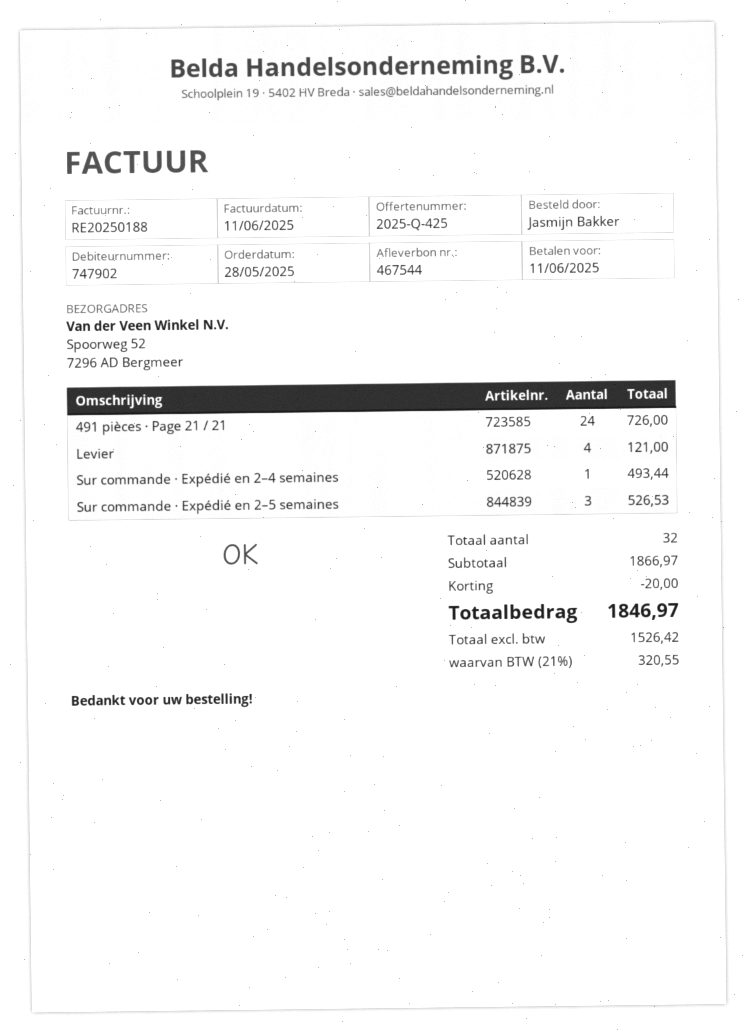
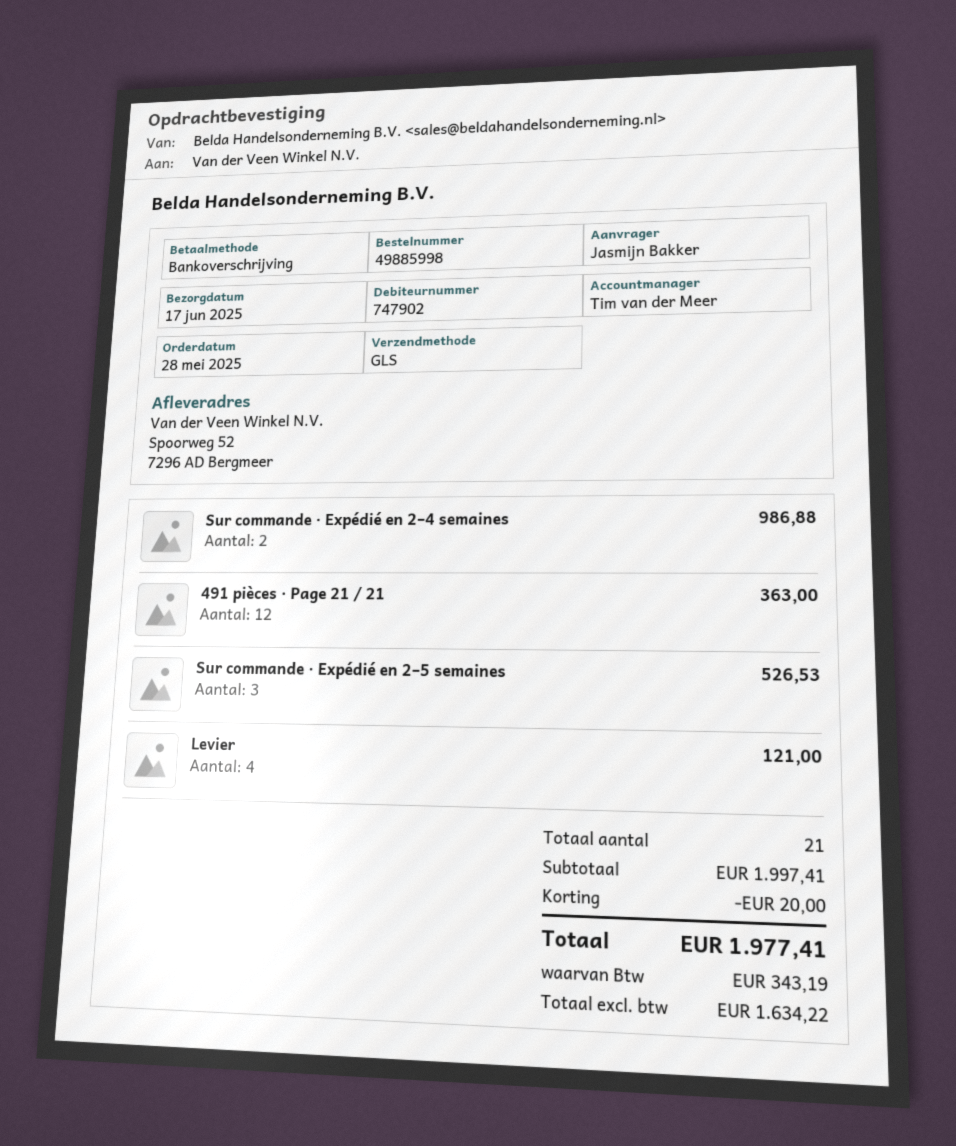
491 pièces · Page 21 / 21: 24 for 726.00 -> 12 for 363.00
Sur commande · Expédié en 2–4 semaines: 1 for 493.44 -> 2 for 986.88
total quantity: 32 -> 21
subtotal: 1866.97 -> 1997.41
net: 1526.42 -> 1634.22
tax: 320.55 -> 343.19
total: 1846.97 -> 1977.41

